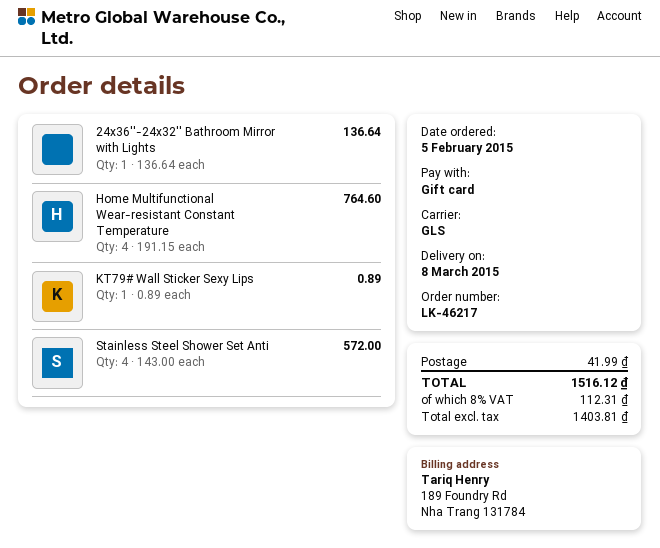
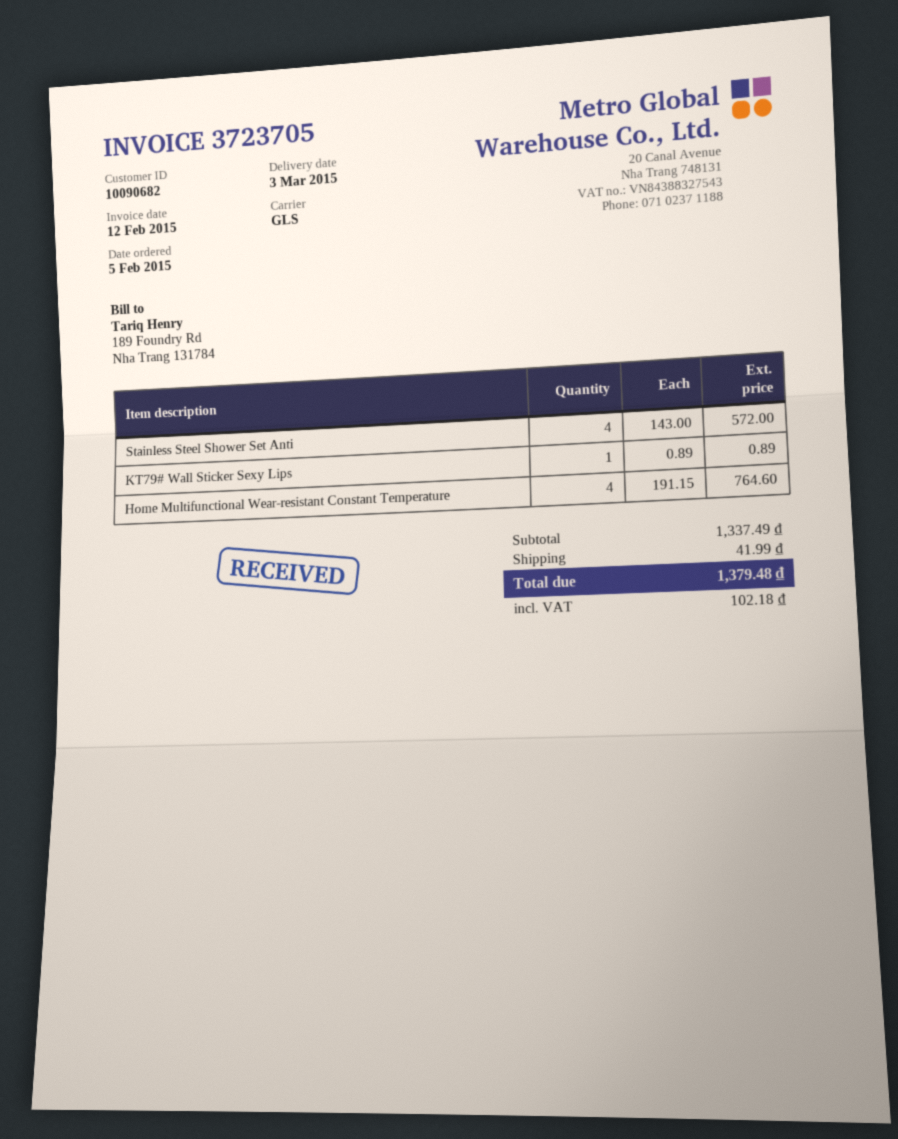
delivery date: 2015-03-08 -> 2015-03-03
24x36''-24x32'' Bathroom Mirror with Lights: 1 x 136.64 = 136.64 -> none
tax: 112.31 -> 102.18
total: 1516.12 -> 1379.48

